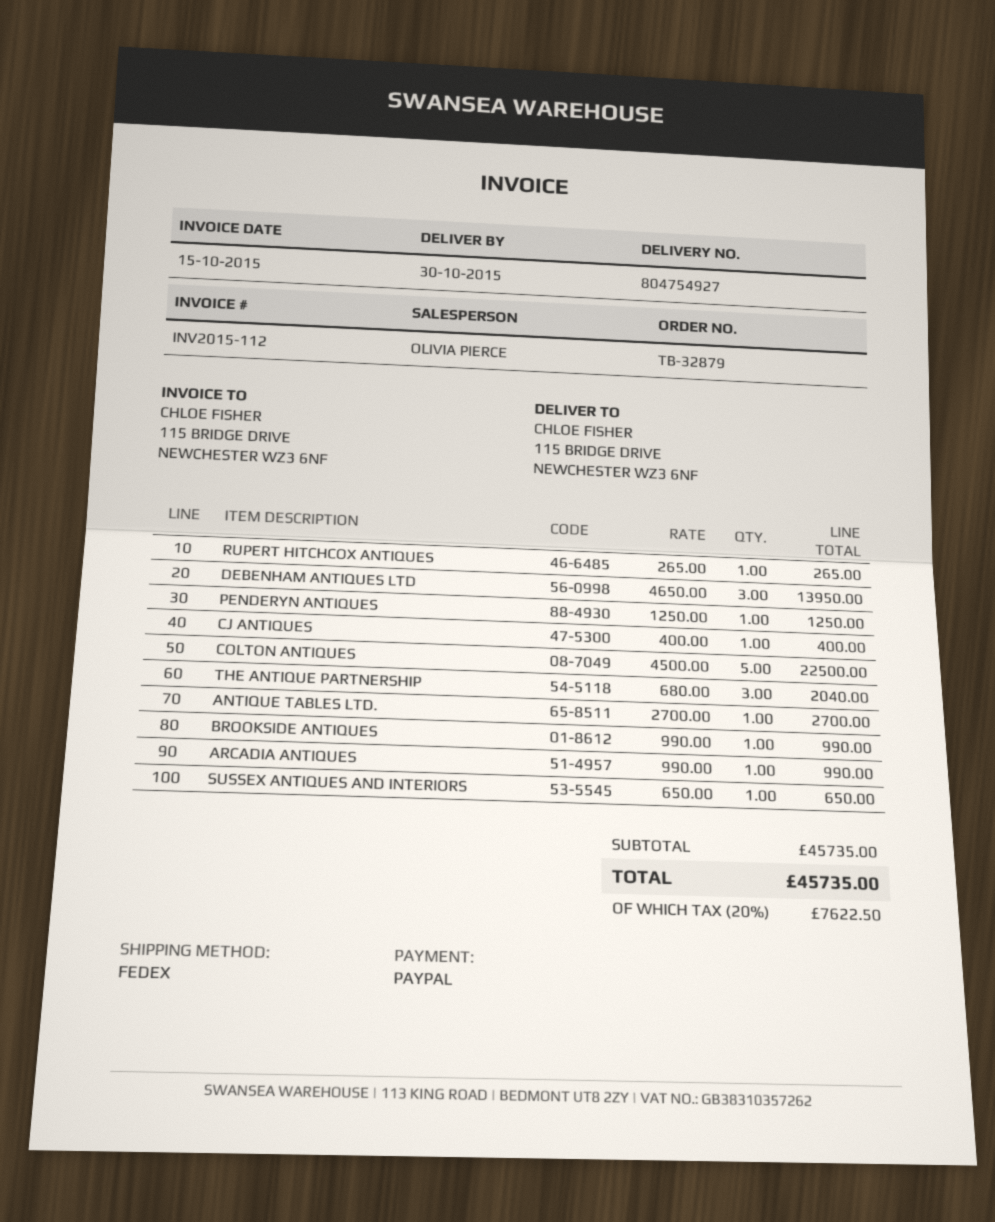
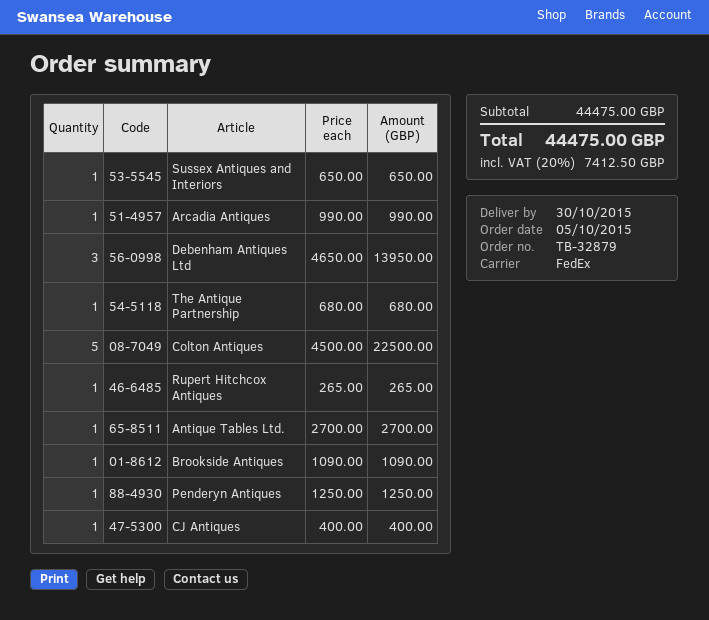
THE ANTIQUE PARTNERSHIP: 3 x 680.00 = 2040.00 -> 1 x 680.00 = 680.00
BROOKSIDE ANTIQUES: 1 x 990.00 = 990.00 -> 1 x 1090.00 = 1090.00
subtotal: 45735.00 -> 44475.00
tax: 20% = 7622.50 -> 20% = 7412.50
total: 45735.00 -> 44475.00

